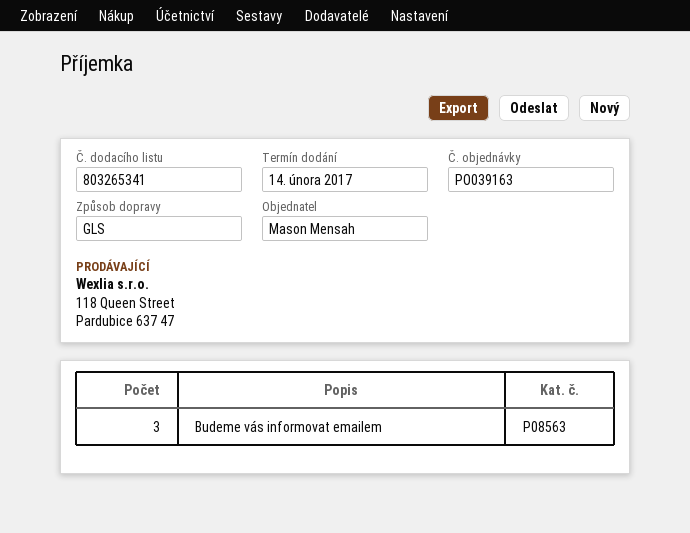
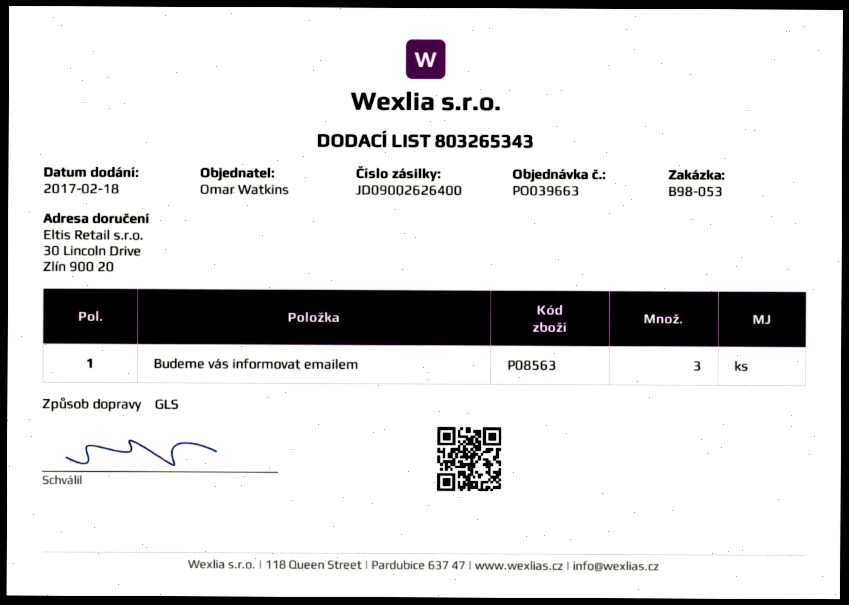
order number: PO039163 -> PO039663
delivery note number: 803265341 -> 803265343
delivery date: 2017-02-14 -> 2017-02-18
ordered by: Mason Mensah -> Omar Watkins

